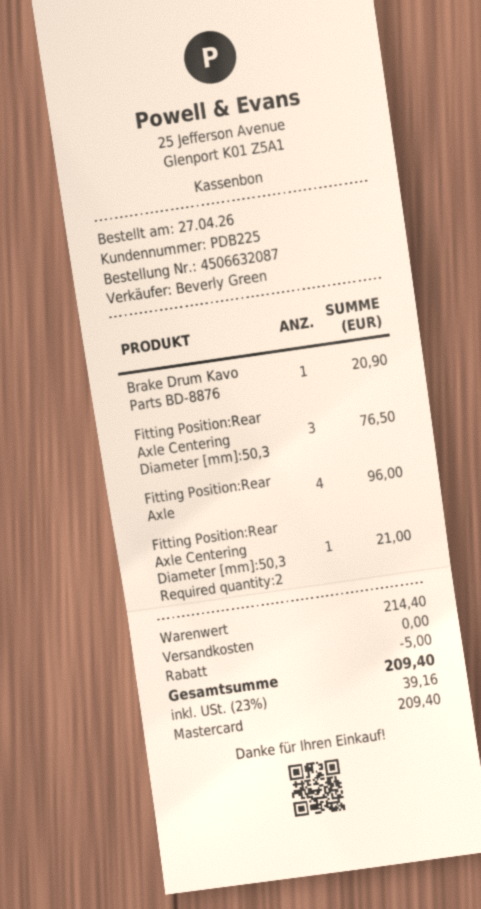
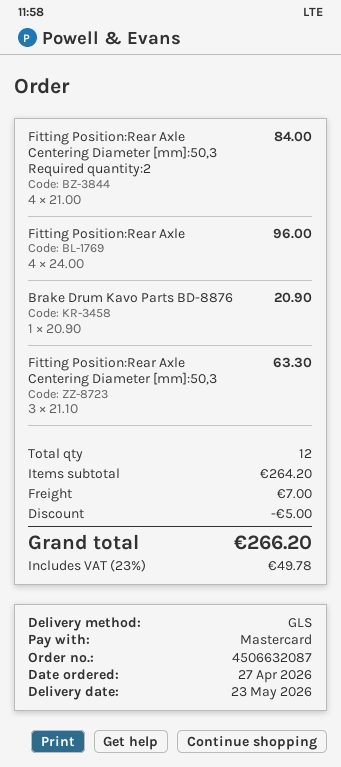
Fitting Position:Rear Axle Centering Diameter [mm]:50,3: 3 for 76.50 -> 3 for 63.30
Fitting Position:Rear Axle Centering Diameter [mm]:50,3 Required quantity:2: 1 for 21.00 -> 4 for 84.00
subtotal: 214.40 -> 264.20
shipping: 0.00 -> 7.00
tax: 23% = 39.16 -> 23% = 49.78
total: 209.40 -> 266.20

